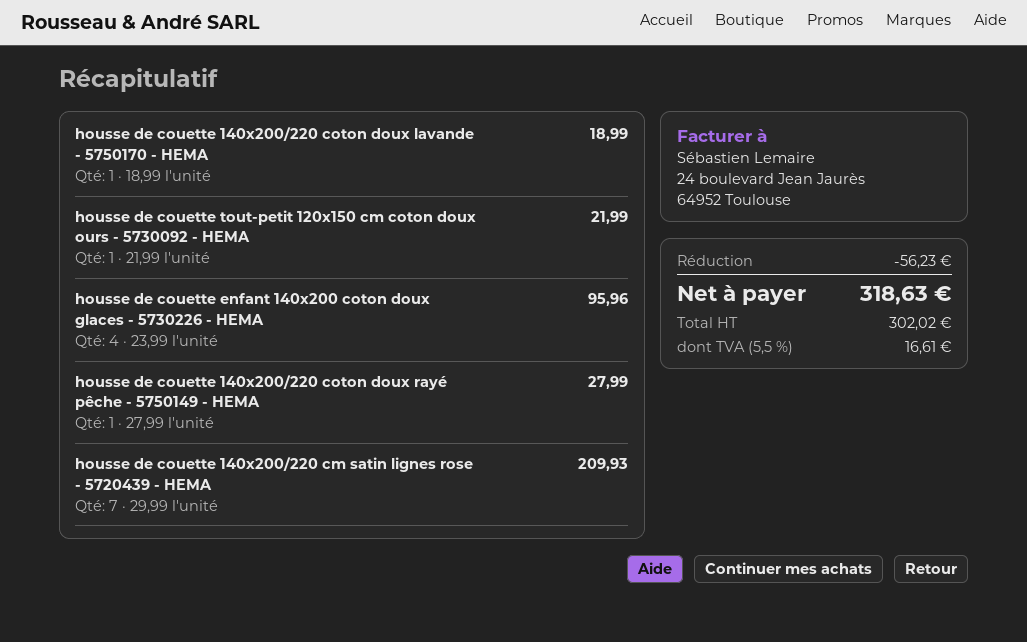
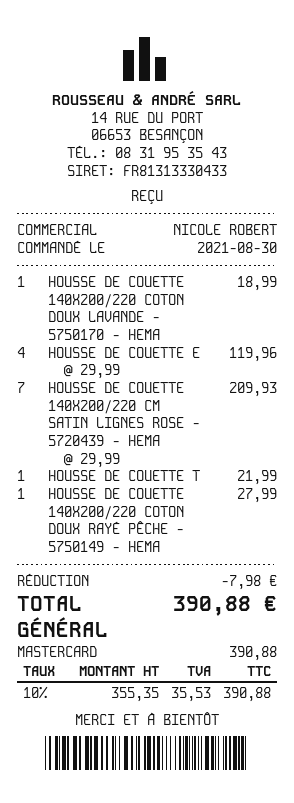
housse de couette enfant 140x200 coton doux glaces - 5730226 - HEMA: 4 x 23.99 = 95.96 -> 4 x 29.99 = 119.96
discount: 56.23 -> 7.98
net: 302.02 -> 355.35
tax: 5.5% = 16.61 -> 10% = 35.53
total: 318.63 -> 390.88

